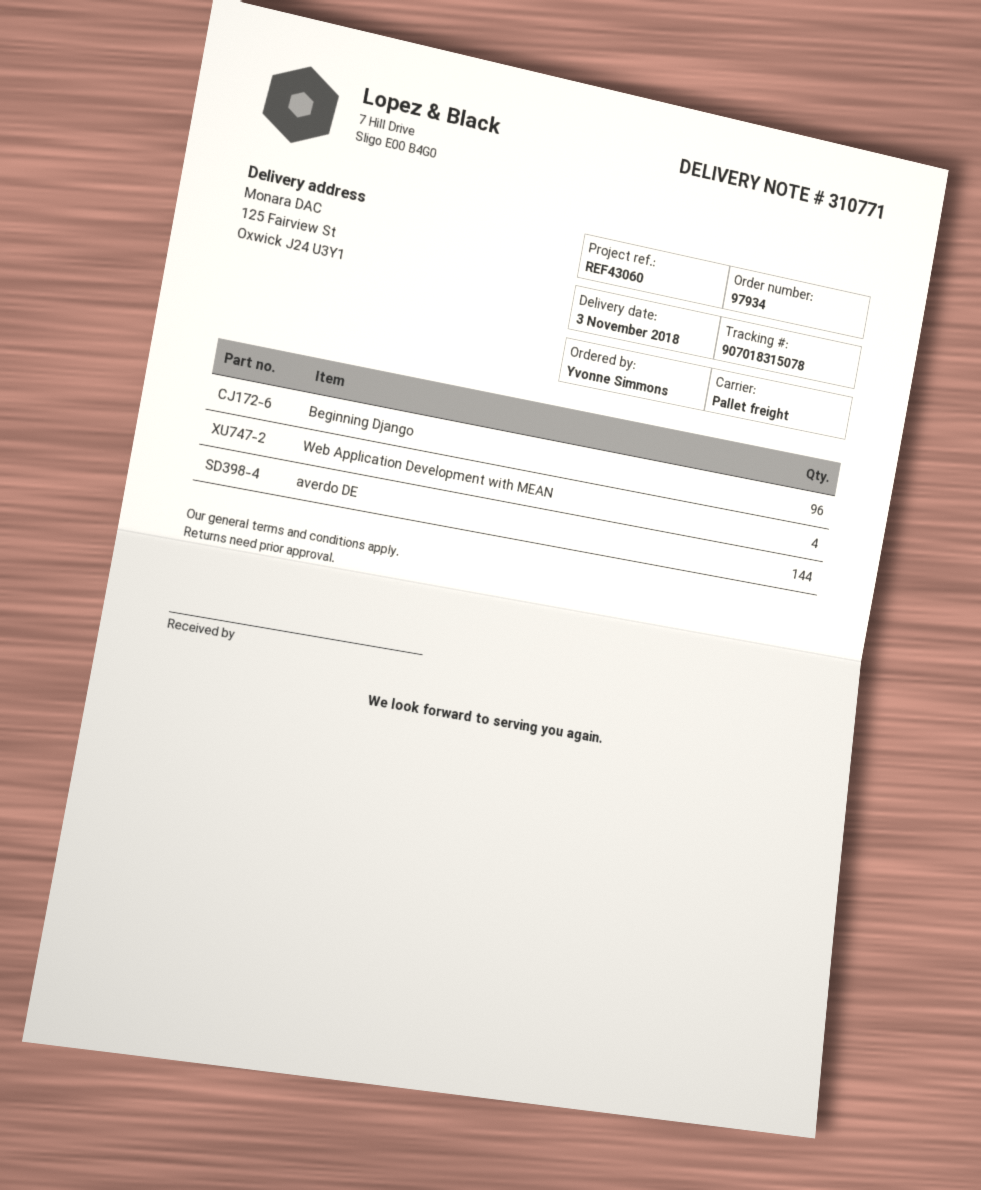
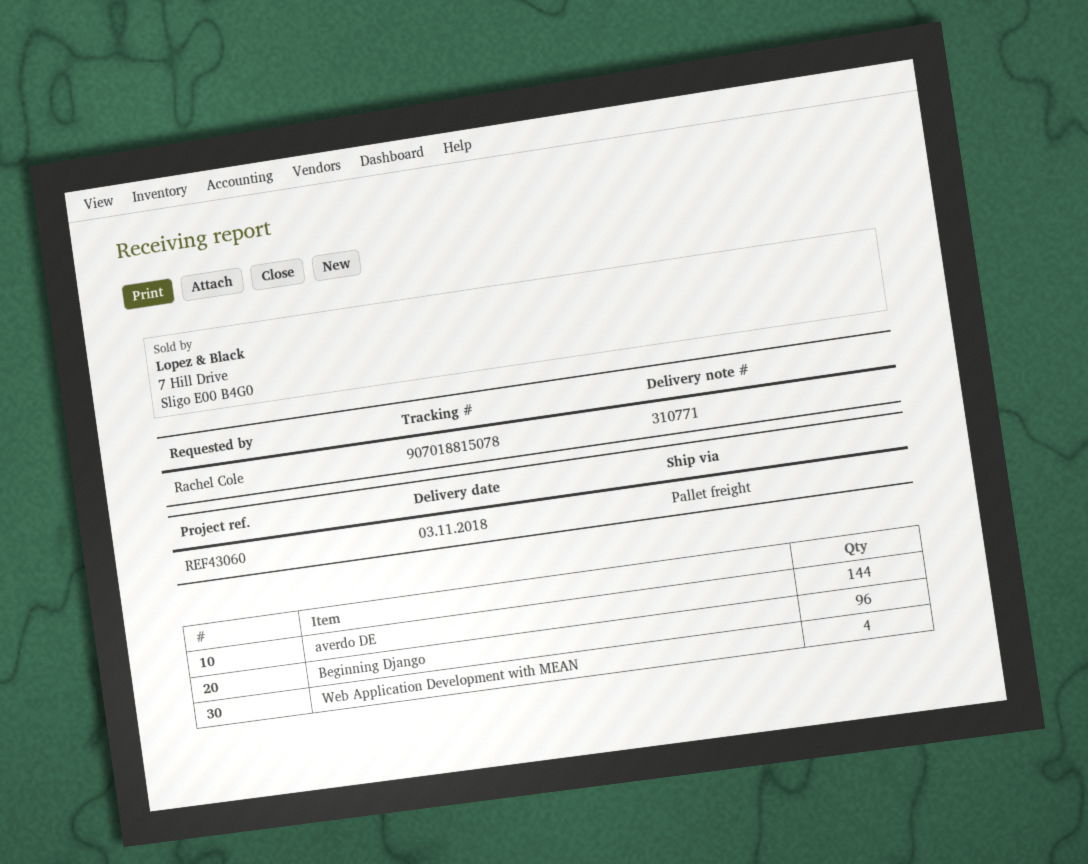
ordered by: Yvonne Simmons -> Rachel Cole
tracking number: 907018315078 -> 907018815078

